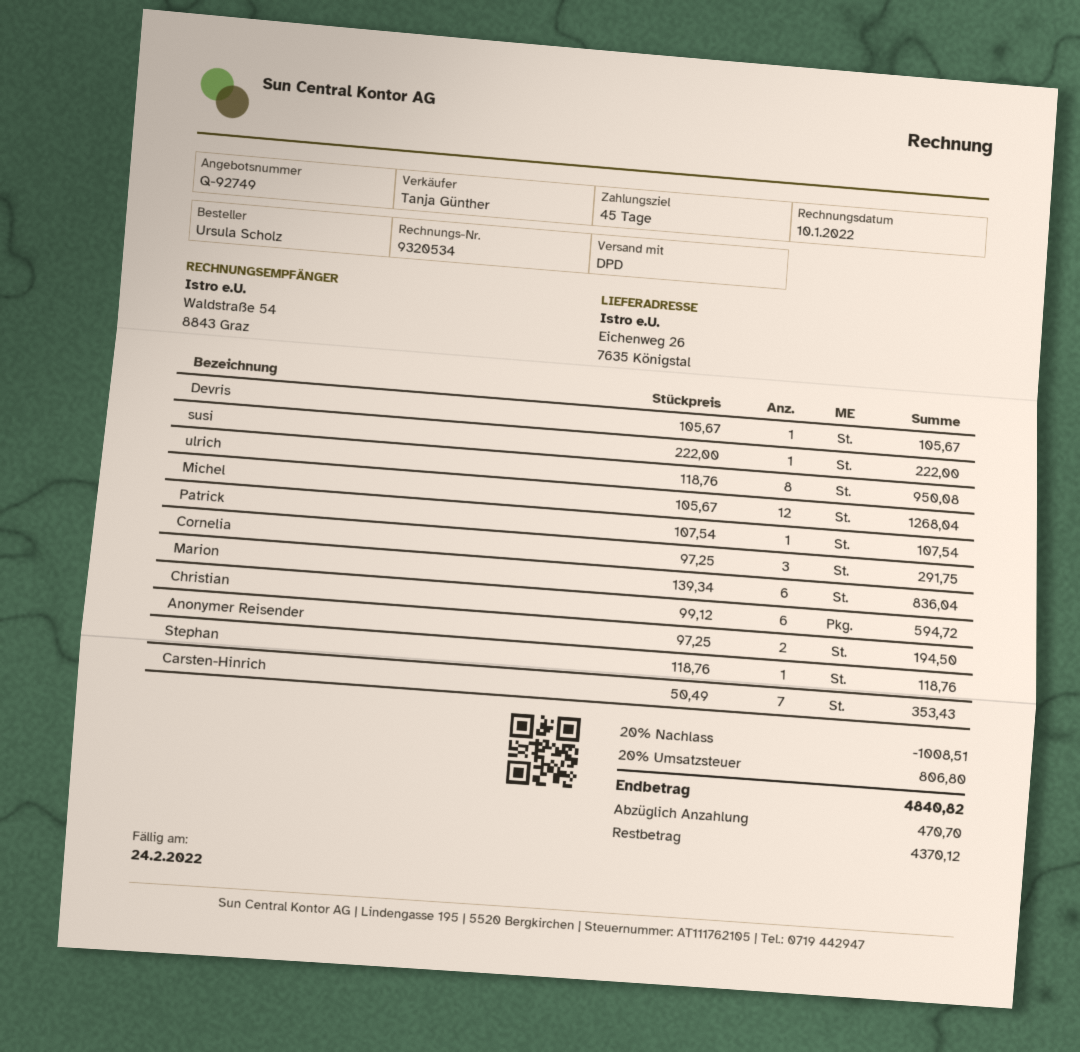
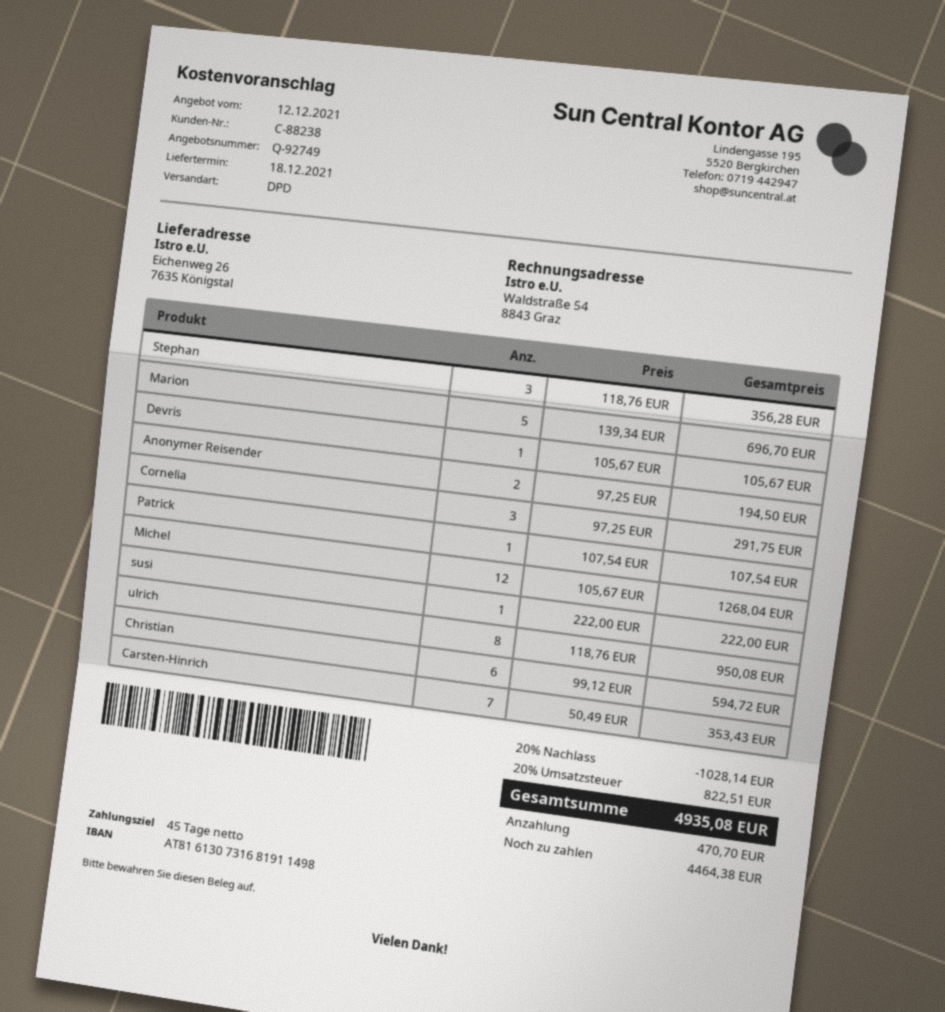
Marion: 6 x 139.34 = 836.04 -> 5 x 139.34 = 696.70
Stephan: 1 x 118.76 = 118.76 -> 3 x 118.76 = 356.28
discount: 20% = 1008.51 -> 20% = 1028.14
tax: 20% = 806.80 -> 20% = 822.51
total: 4840.82 -> 4935.08
balance: 4370.12 -> 4464.38

